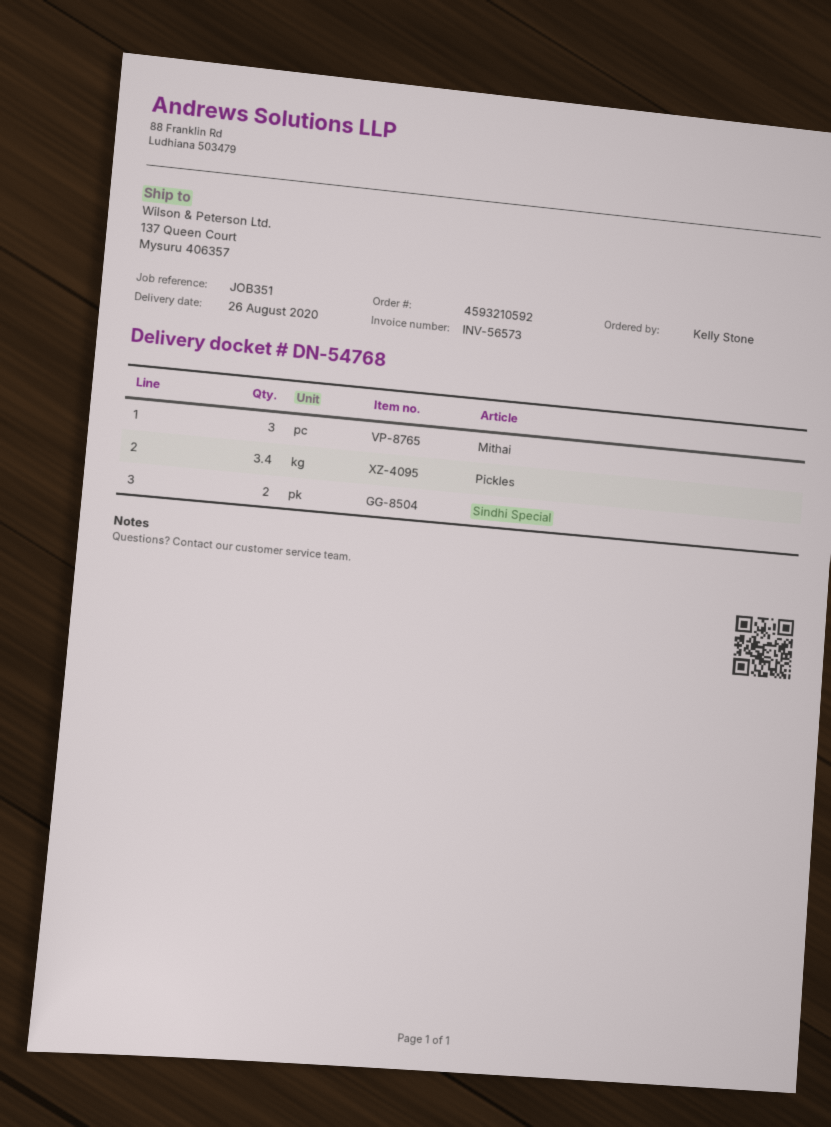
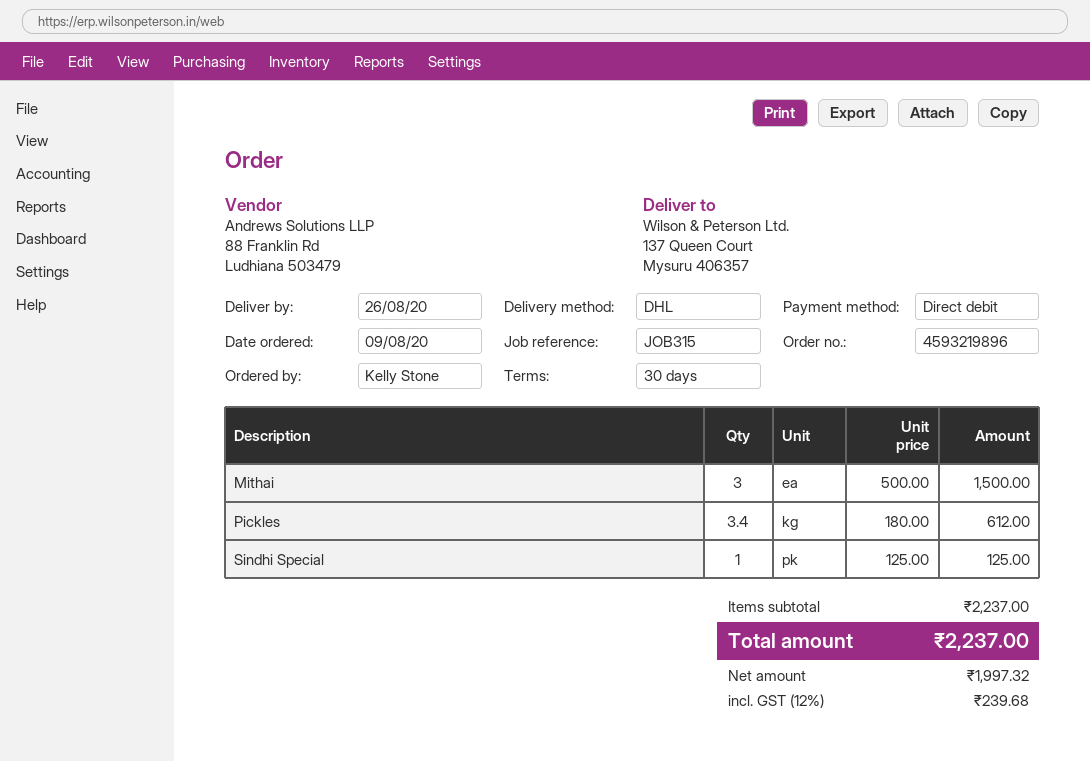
order number: 4593210592 -> 4593219896
reference: JOB351 -> JOB315
Sindhi Special: 2 -> 1

